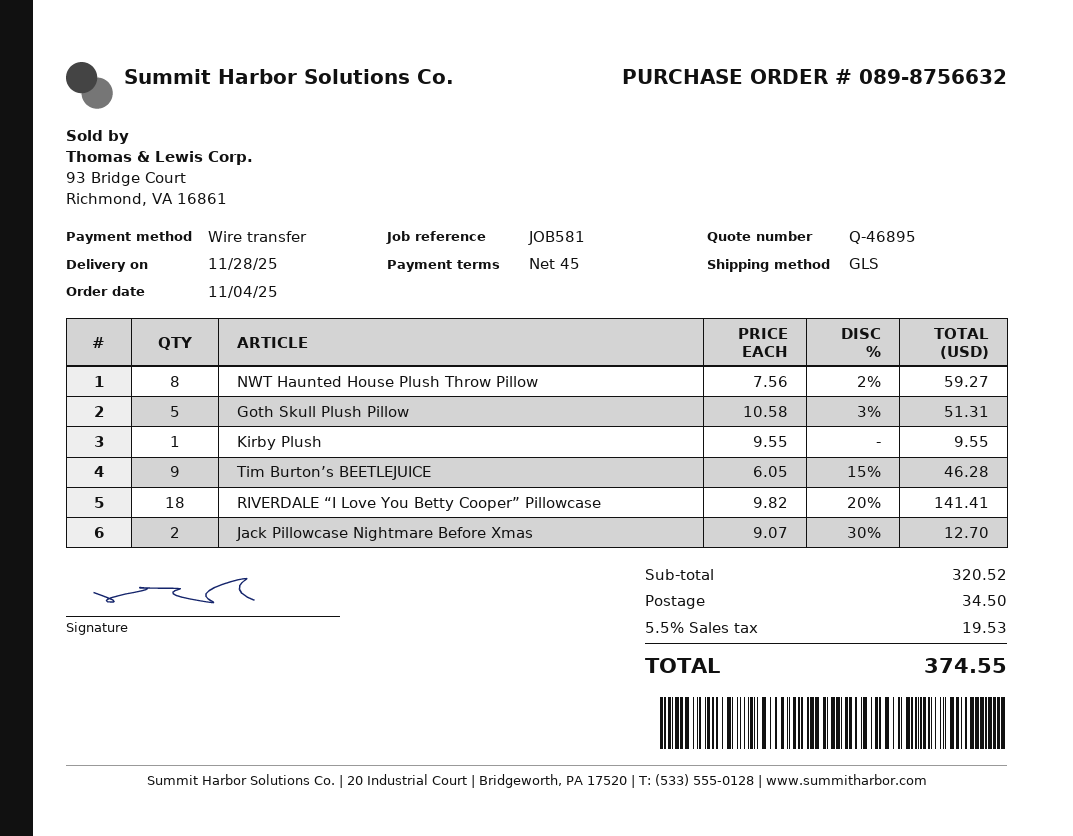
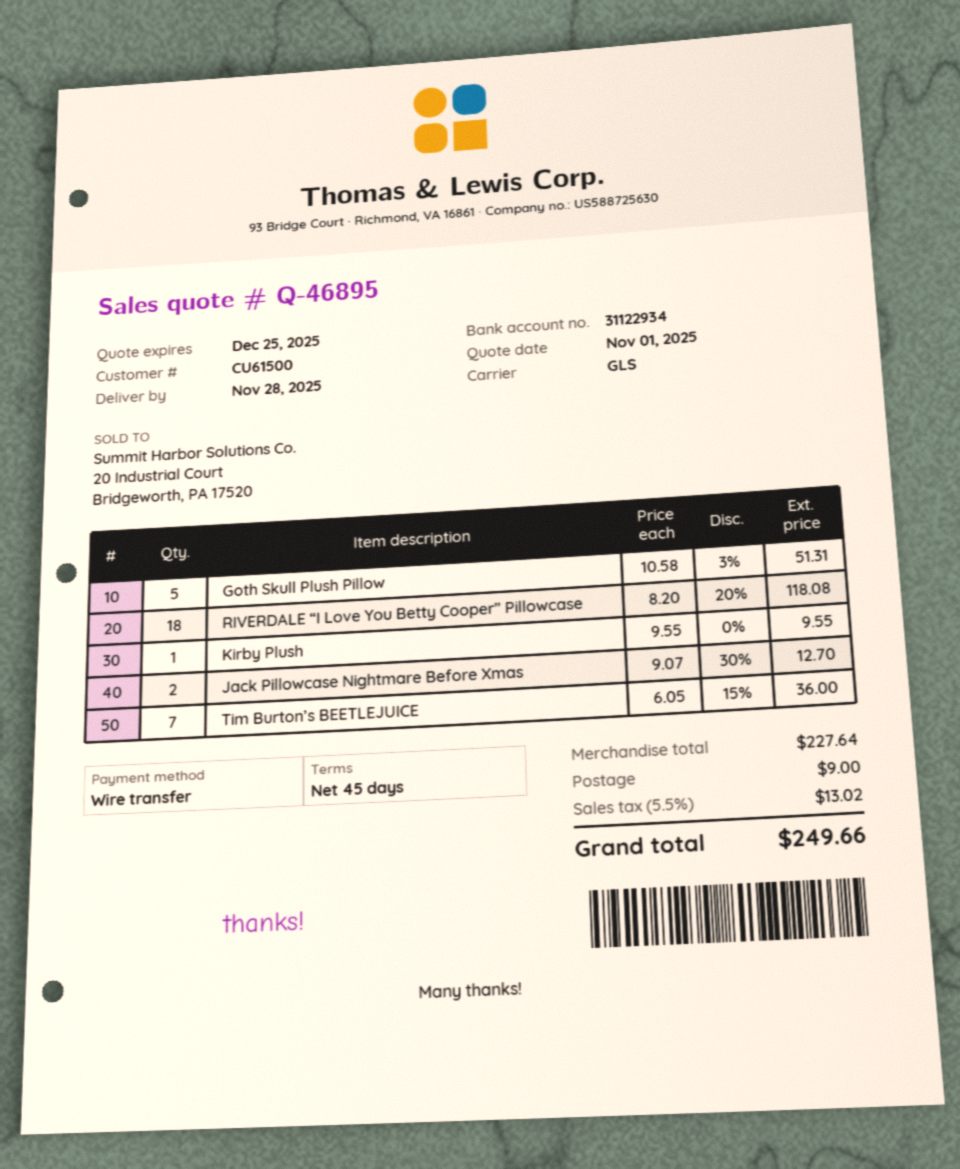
NWT Haunted House Plush Throw Pillow: 8 x 7.56 - 2% = 59.27 -> none
Tim Burton’s BEETLEJUICE: 9 x 6.05 - 15% = 46.28 -> 7 x 6.05 - 15% = 36.00
RIVERDALE “I Love You Betty Cooper” Pillowcase: 18 x 9.82 - 20% = 141.41 -> 18 x 8.20 - 20% = 118.08
subtotal: 320.52 -> 227.64
shipping: 34.50 -> 9.00
tax: 5.5% = 19.53 -> 5.5% = 13.02
total: 374.55 -> 249.66

